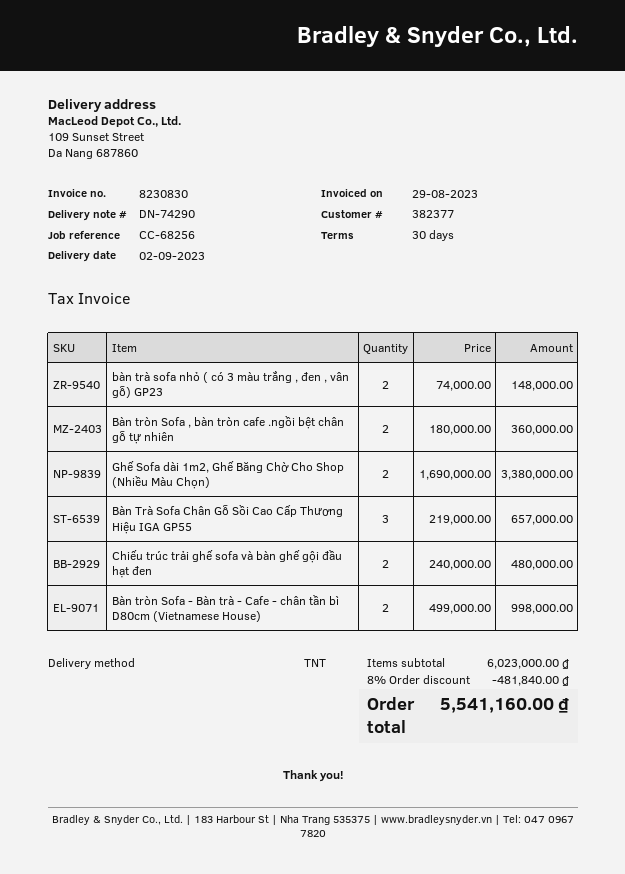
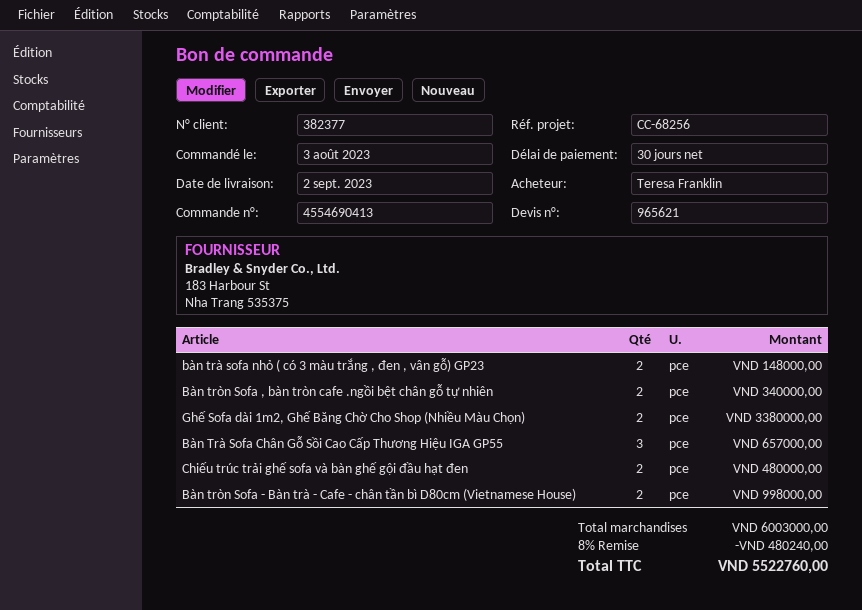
Bàn tròn Sofa , bàn tròn cafe .ngồi bệt chân gỗ tự nhiên: 2 for 360000.00 -> 2 for 340000.00
subtotal: 6023000.00 -> 6003000.00
discount: 8% = 481840.00 -> 8% = 480240.00
total: 5541160.00 -> 5522760.00

